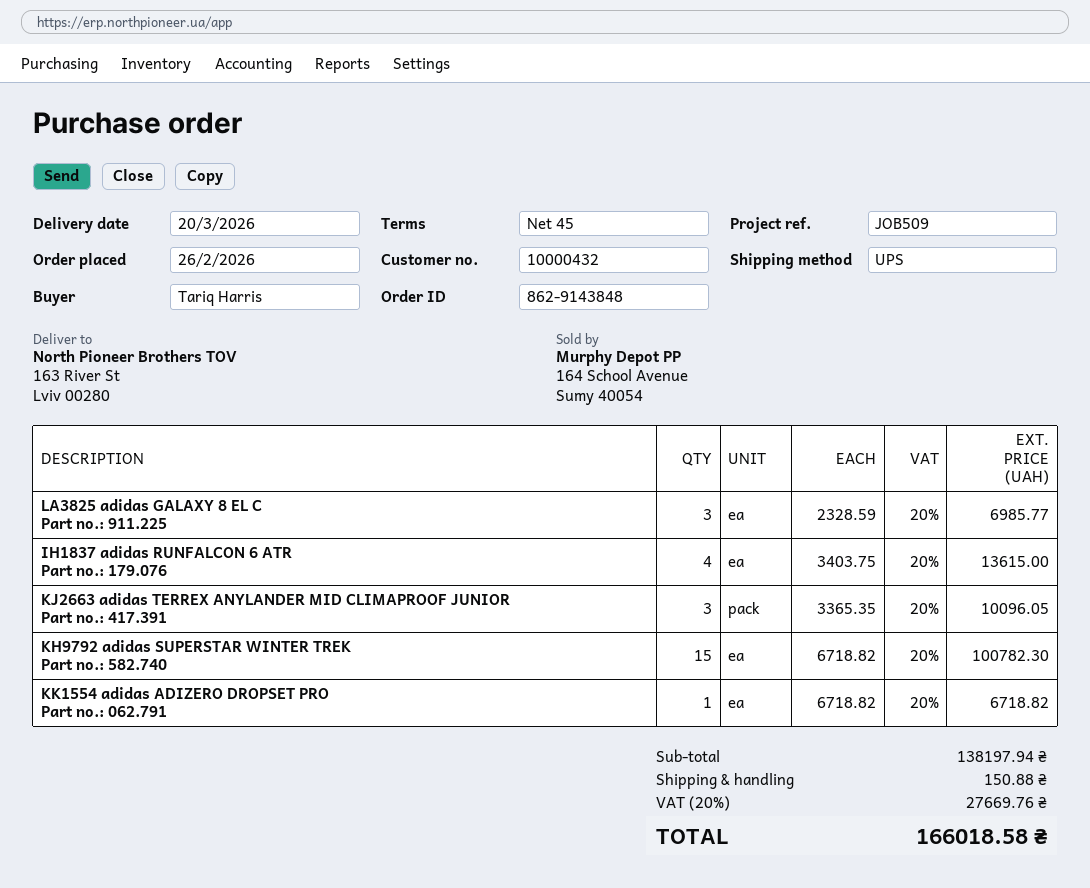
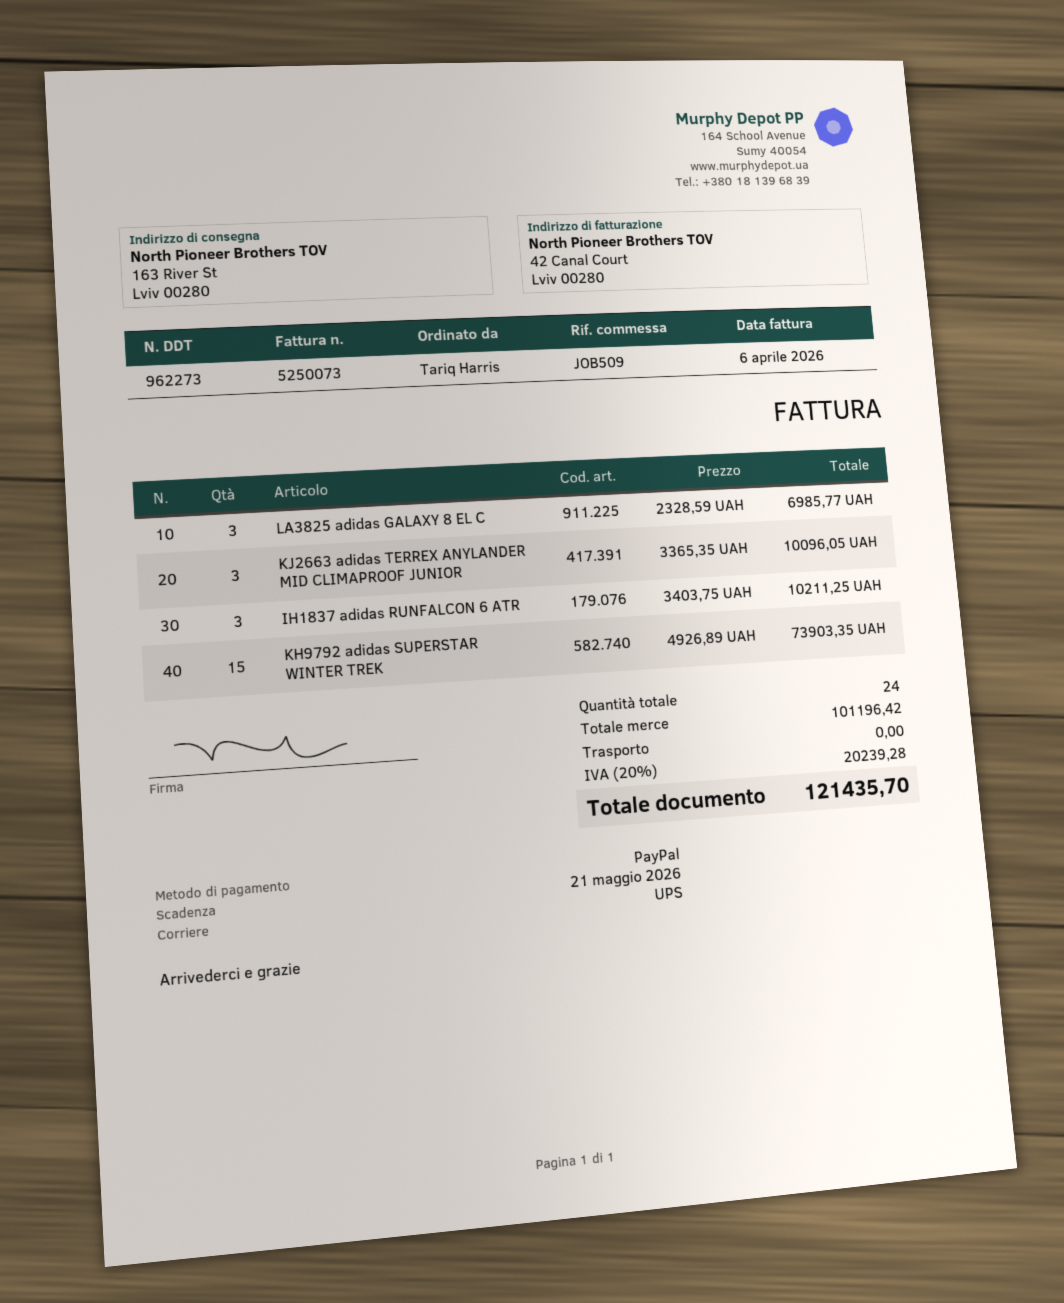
IH1837 adidas RUNFALCON 6 ATR: 4 x 3403.75 = 13615.00 -> 3 x 3403.75 = 10211.25
KH9792 adidas SUPERSTAR WINTER TREK: 15 x 6718.82 = 100782.30 -> 15 x 4926.89 = 73903.35
KK1554 adidas ADIZERO DROPSET PRO: 1 x 6718.82 = 6718.82 -> none
subtotal: 138197.94 -> 101196.42
shipping: 150.88 -> 0.00
tax: 20% = 27669.76 -> 20% = 20239.28
total: 166018.58 -> 121435.70

